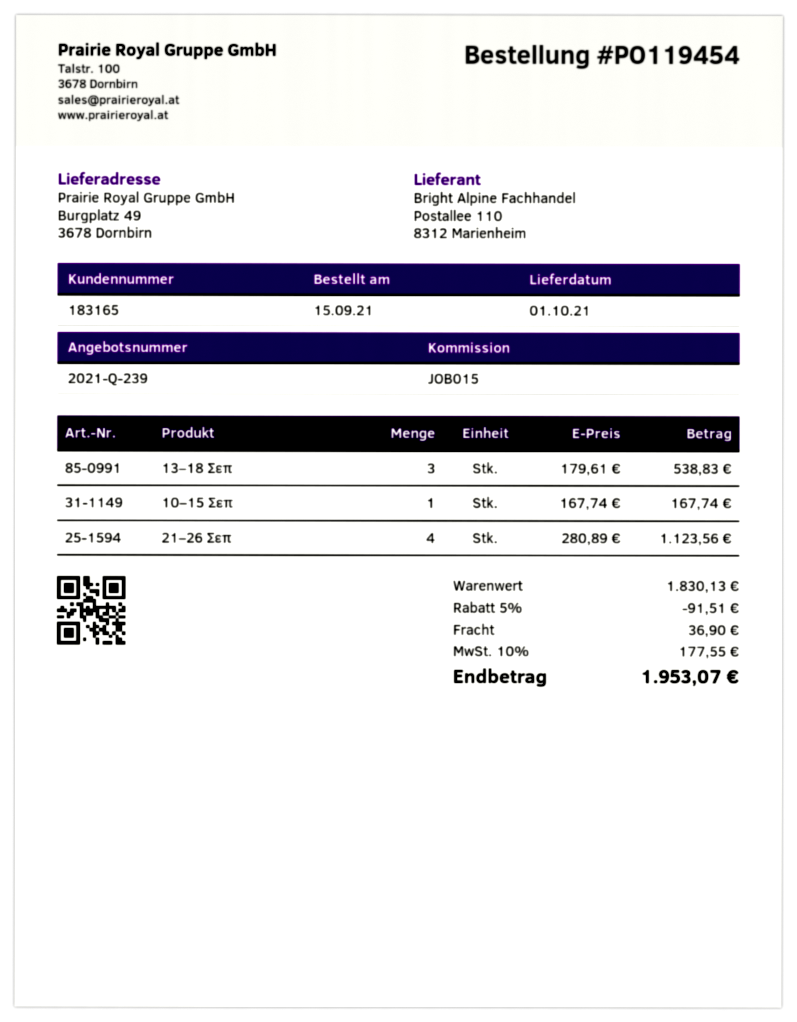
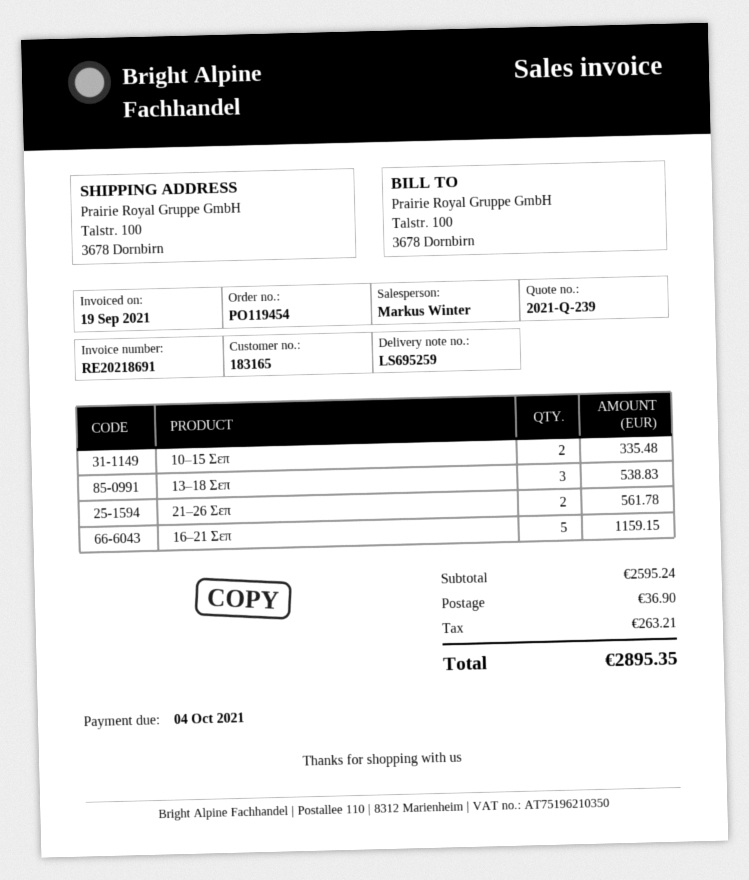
ship to: Burgplatz 49, 3678 Dornbirn -> Talstr. 100, 3678 Dornbirn
10–15 Σεπ: 1 for 167.74 -> 2 for 335.48
21–26 Σεπ: 4 for 1123.56 -> 2 for 561.78
16–21 Σεπ: none -> 5 for 1159.15
subtotal: 1830.13 -> 2595.24
discount: 5% = 91.51 -> none
tax: 177.55 -> 263.21
total: 1953.07 -> 2895.35

